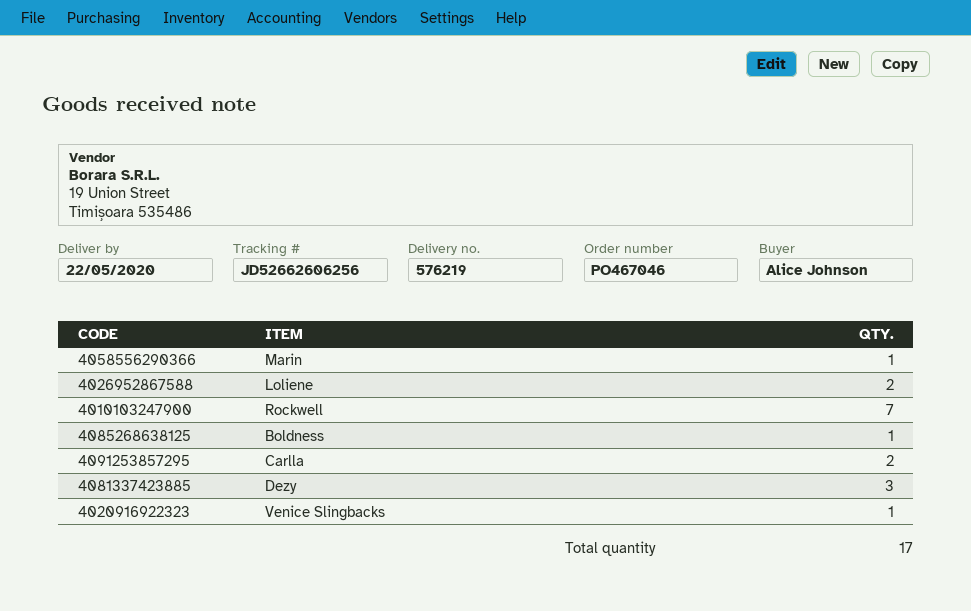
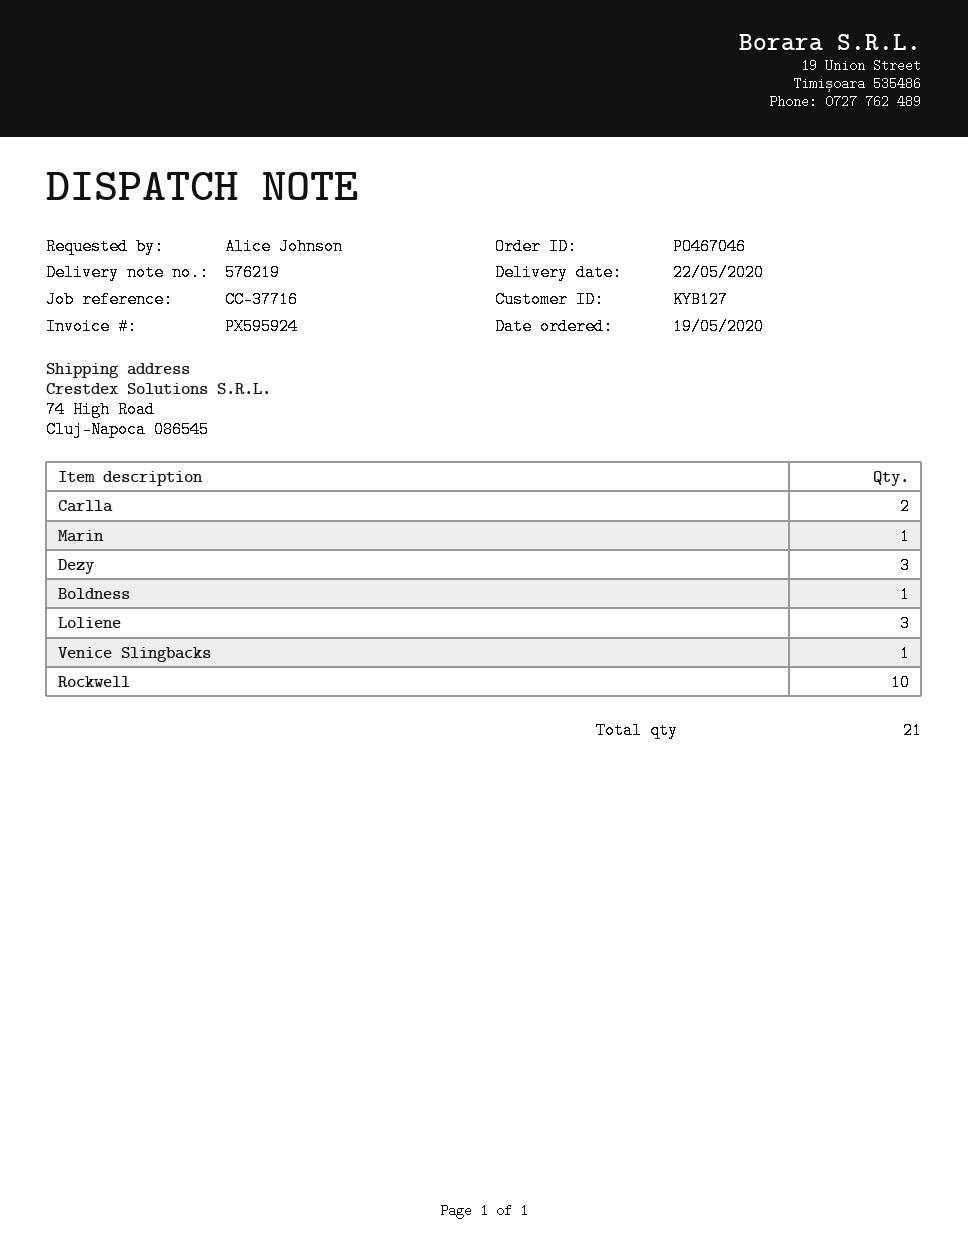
Loliene: 2 -> 3
Rockwell: 7 -> 10
total quantity: 17 -> 21

